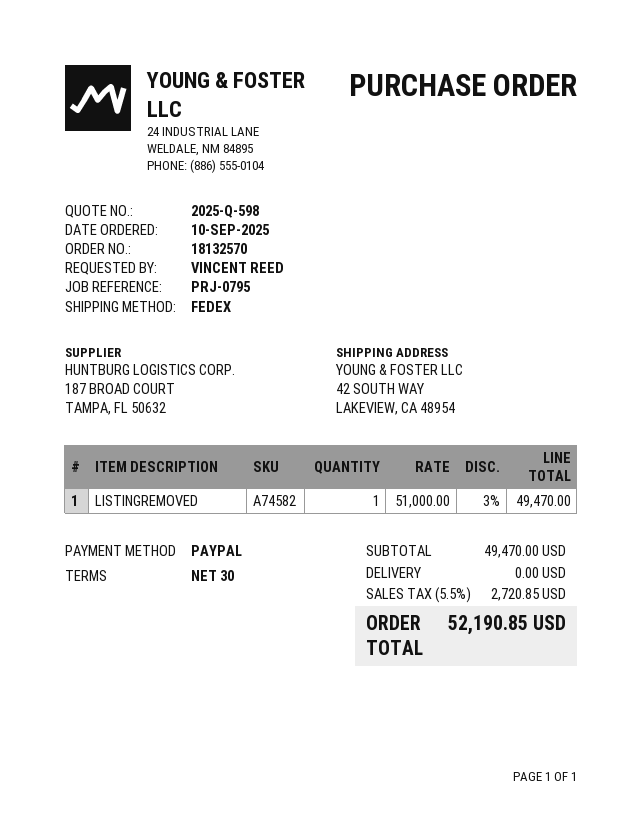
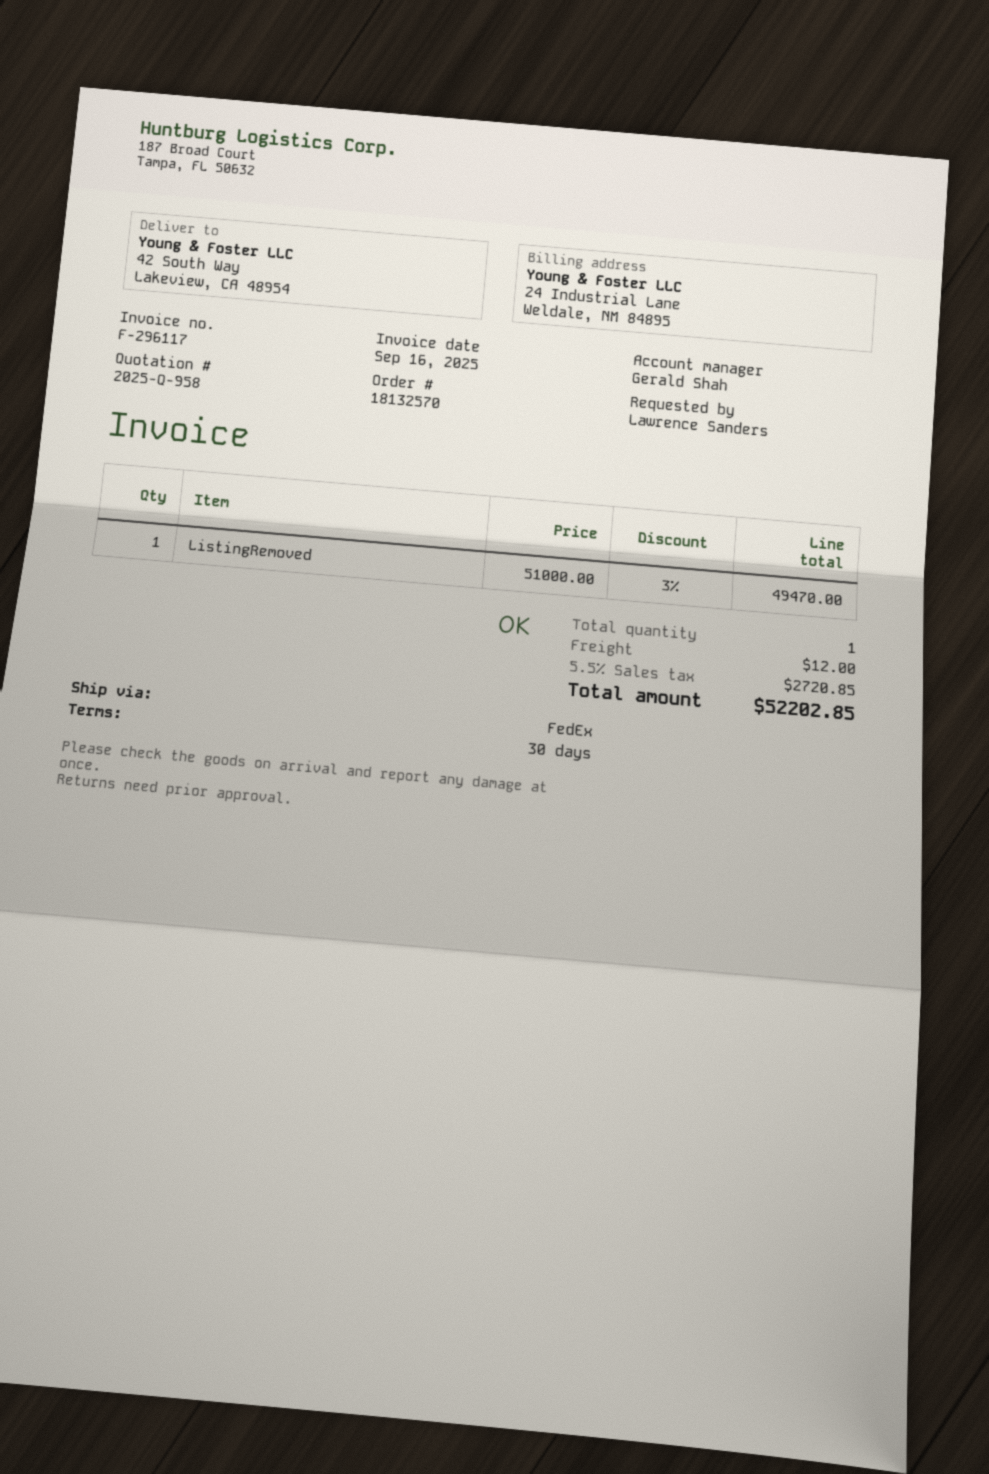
quote number: 2025-Q-598 -> 2025-Q-958
ordered by: VINCENT REED -> Lawrence Sanders
shipping: 0.00 -> 12.00
total: 52190.85 -> 52202.85

